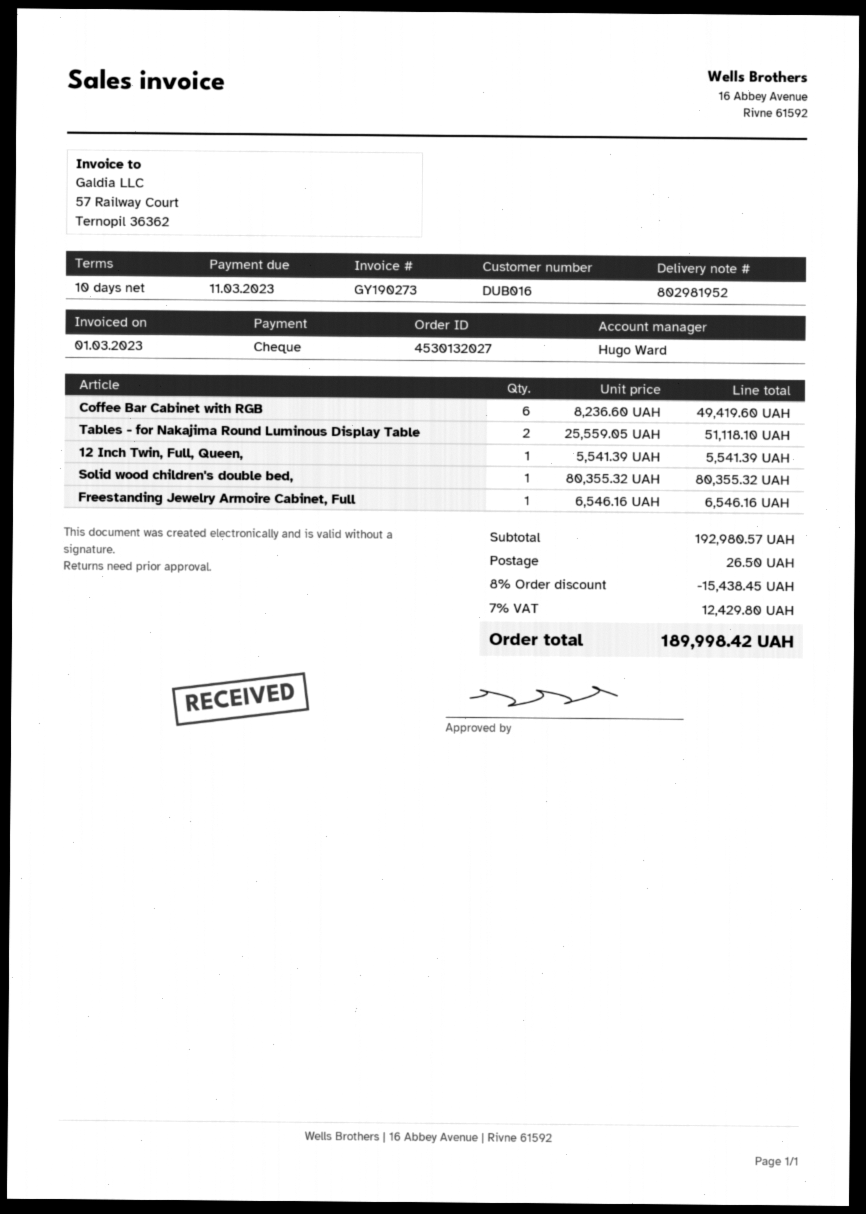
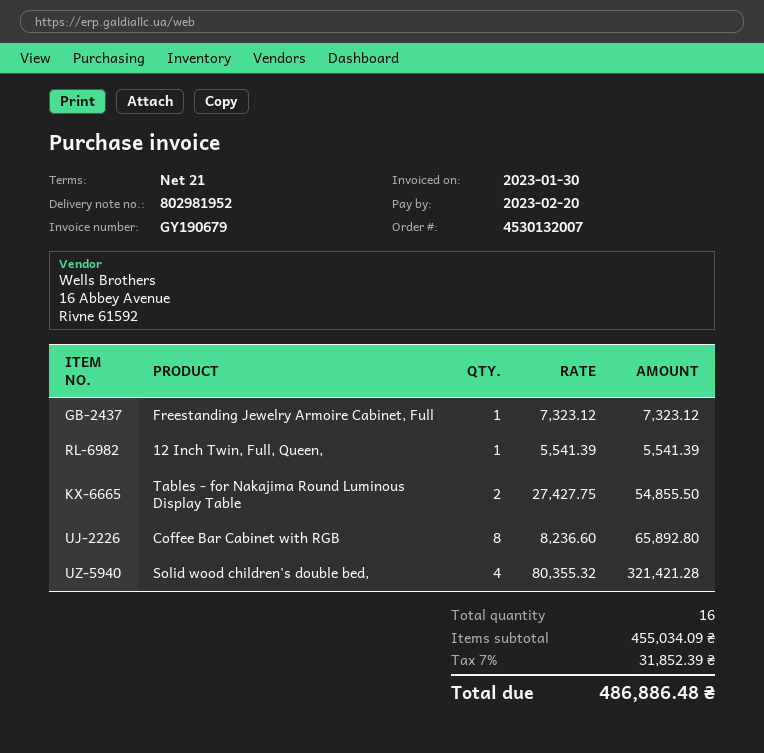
order number: 4530132027 -> 4530132007
invoice number: GY190273 -> GY190679
invoice date: 2023-03-01 -> 2023-01-30
payment terms: 10 days -> 21 days
due date: 2023-03-11 -> 2023-02-20
Coffee Bar Cabinet with RGB: 6 x 8236.60 = 49419.60 -> 8 x 8236.60 = 65892.80
Tables - for Nakajima Round Luminous Display Table: 2 x 25559.05 = 51118.10 -> 2 x 27427.75 = 54855.50
Solid wood children's double bed,: 1 x 80355.32 = 80355.32 -> 4 x 80355.32 = 321421.28
Freestanding Jewelry Armoire Cabinet, Full: 1 x 6546.16 = 6546.16 -> 1 x 7323.12 = 7323.12
subtotal: 192980.57 -> 455034.09
discount: 8% = 15438.45 -> none
shipping: 26.50 -> none
tax: 7% = 12429.80 -> 7% = 31852.39
total: 189998.42 -> 486886.48

